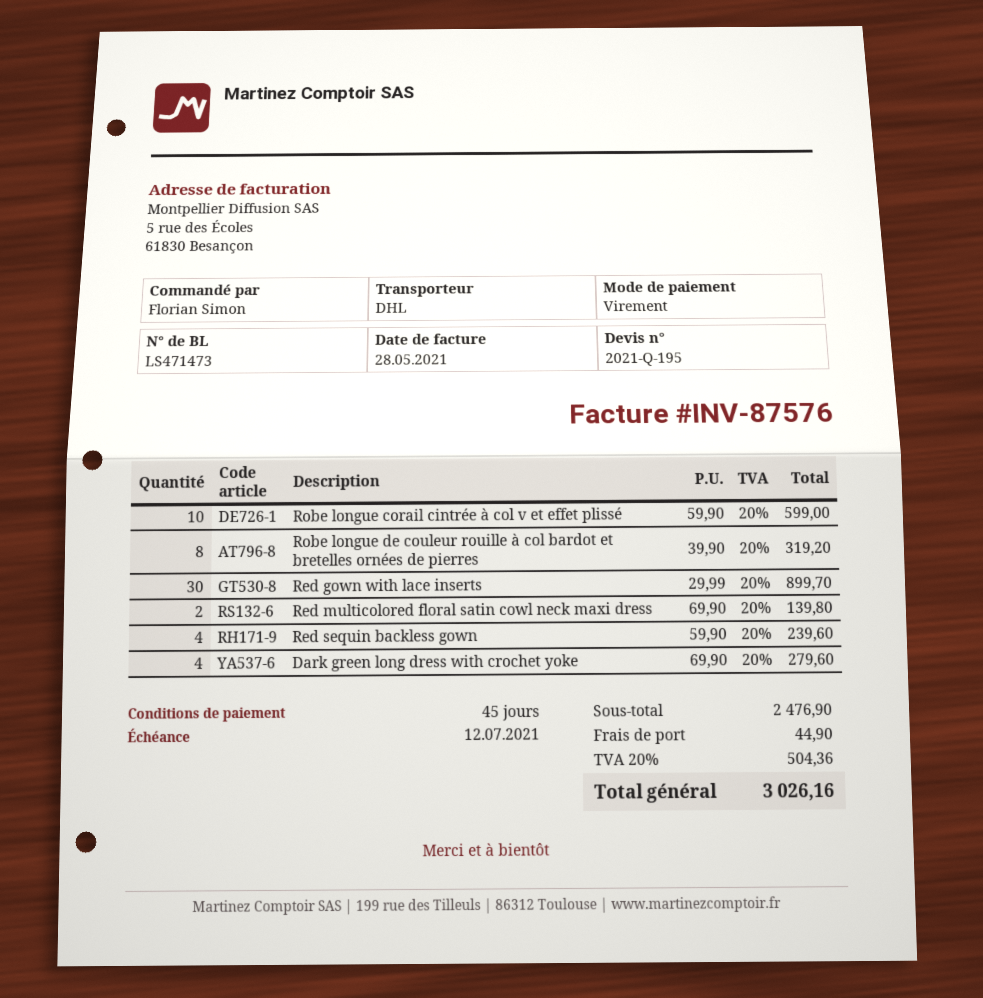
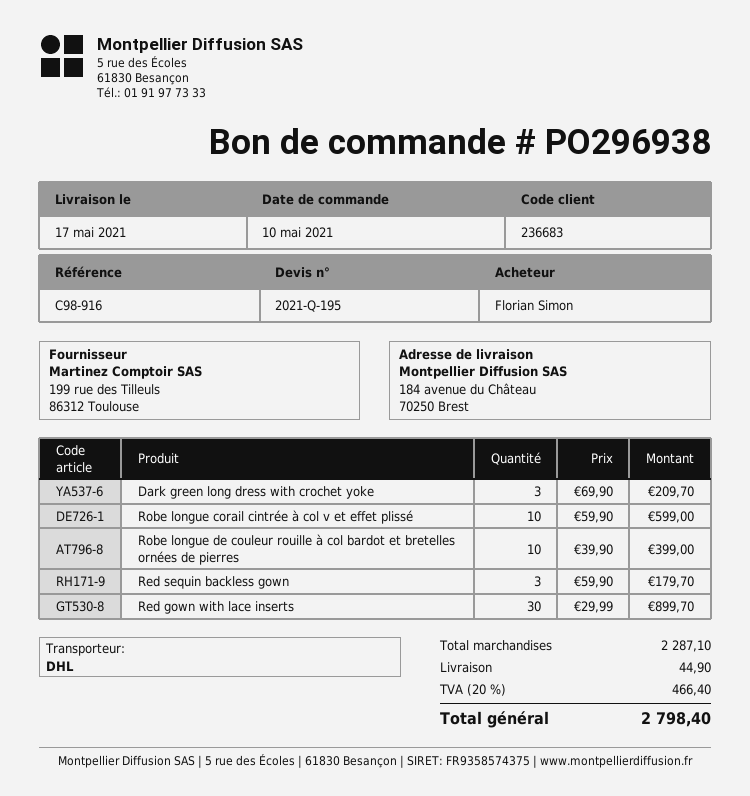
Robe longue de couleur rouille à col bardot et bretelles ornées de pierres: 8 x 39.90 = 319.20 -> 10 x 39.90 = 399.00
Red multicolored floral satin cowl neck maxi dress: 2 x 69.90 = 139.80 -> none
Red sequin backless gown: 4 x 59.90 = 239.60 -> 3 x 59.90 = 179.70
Dark green long dress with crochet yoke: 4 x 69.90 = 279.60 -> 3 x 69.90 = 209.70
subtotal: 2476.90 -> 2287.10
tax: 20% = 504.36 -> 20% = 466.40
total: 3026.16 -> 2798.40

